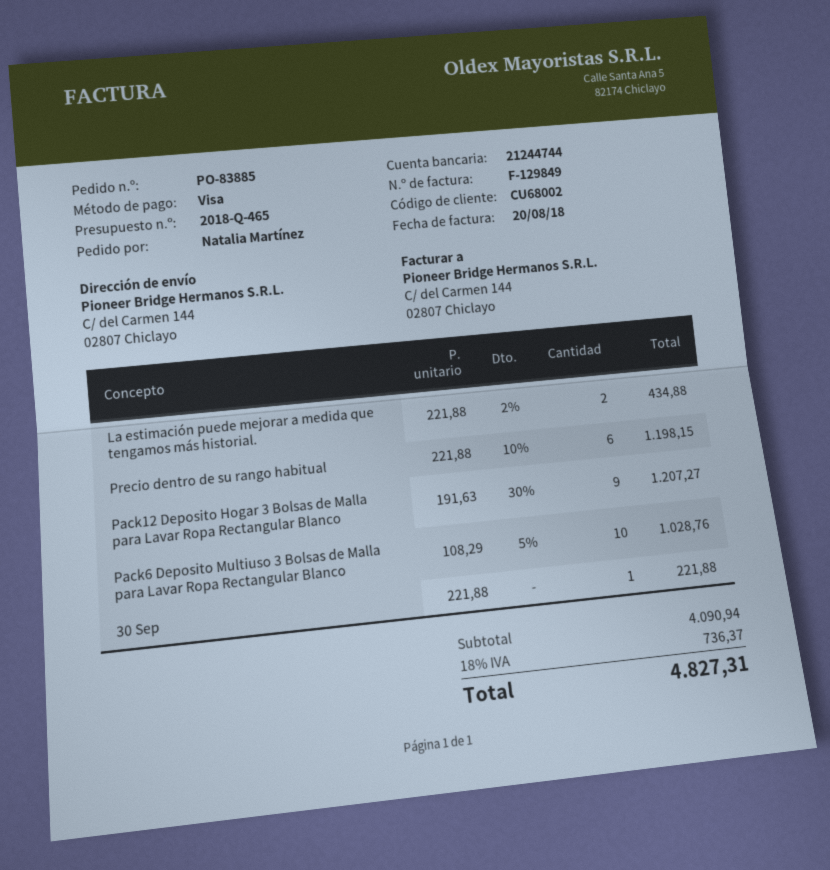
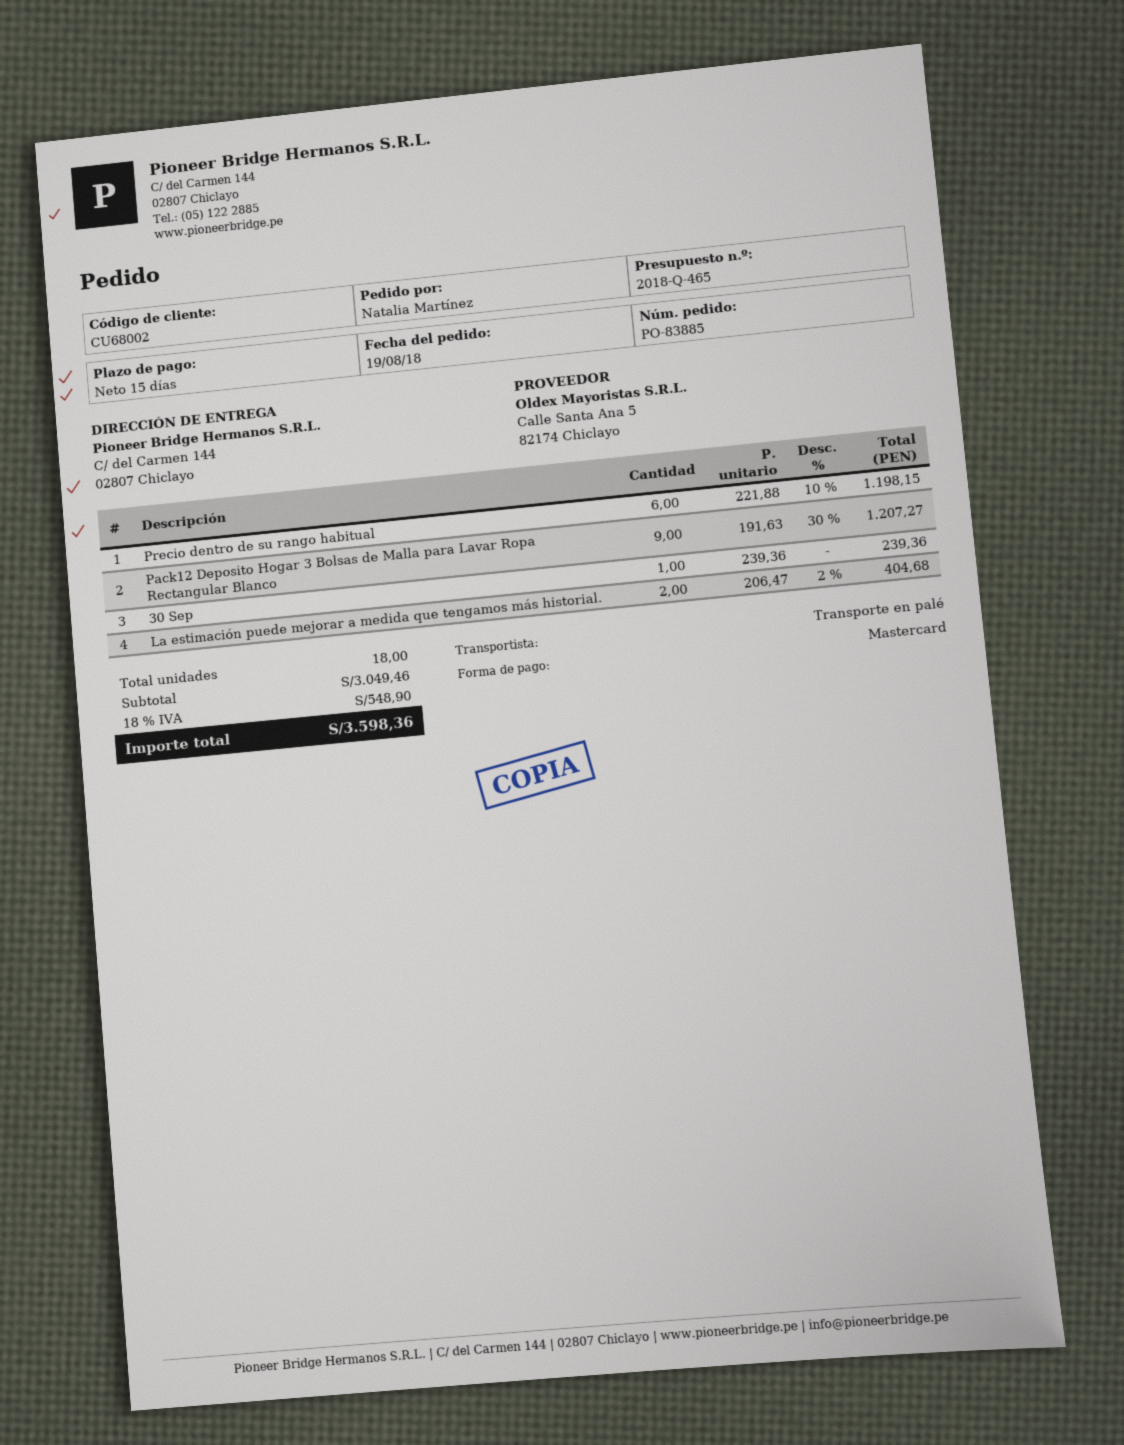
payment method: Visa -> Mastercard
La estimación puede mejorar a medida que tengamos más historial.: 2 x 221.88 - 2% = 434.88 -> 2 x 206.47 - 2% = 404.68
Pack6 Deposito Multiuso 3 Bolsas de Malla para Lavar Ropa Rectangular Blanco: 10 x 108.29 - 5% = 1028.76 -> none
30 Sep: 1 x 221.88 = 221.88 -> 1 x 239.36 = 239.36
subtotal: 4090.94 -> 3049.46
tax: 18% = 736.37 -> 18% = 548.90
total: 4827.31 -> 3598.36

